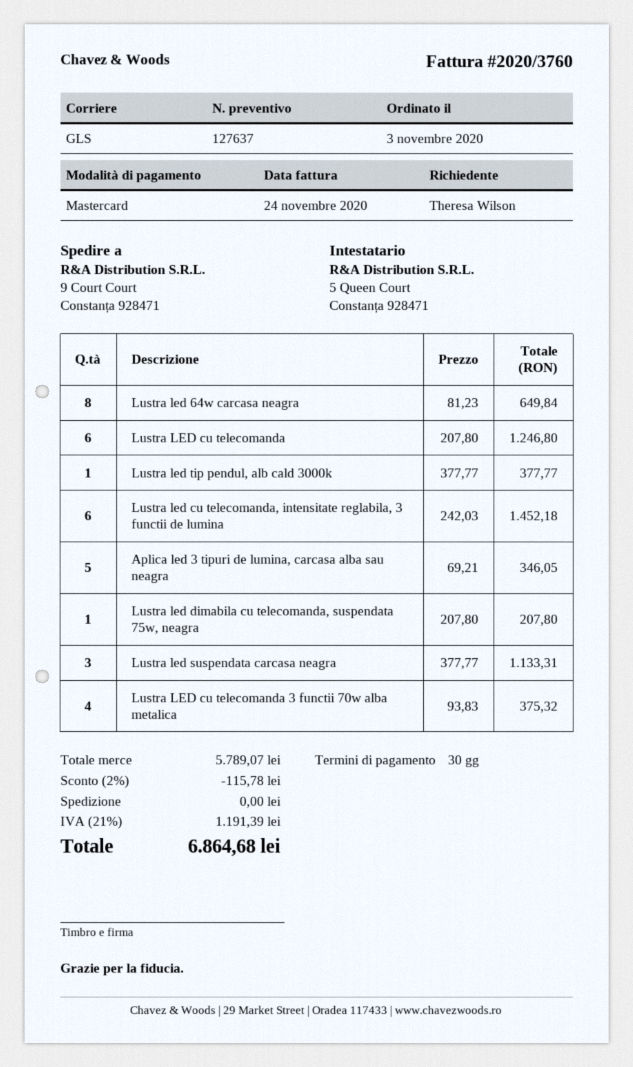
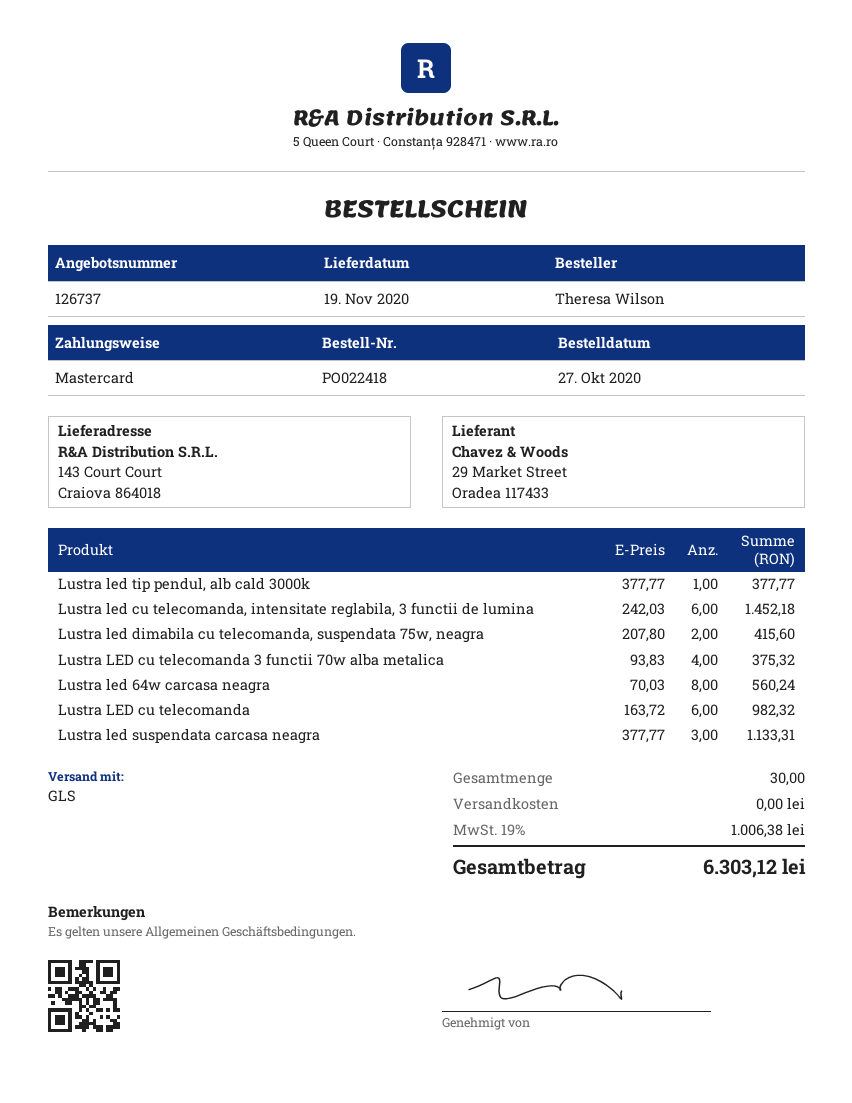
quote number: 127637 -> 126737
order date: 2020-11-03 -> 2020-10-27
ship to: 9 Court Court, Constanța 928471 -> 143 Court Court, Craiova 864018
Lustra led 64w carcasa neagra: 8 x 81.23 = 649.84 -> 8 x 70.03 = 560.24
Lustra LED cu telecomanda: 6 x 207.80 = 1246.80 -> 6 x 163.72 = 982.32
Aplica led 3 tipuri de lumina, carcasa alba sau neagra: 5 x 69.21 = 346.05 -> none
Lustra led dimabila cu telecomanda, suspendata 75w, neagra: 1 x 207.80 = 207.80 -> 2 x 207.80 = 415.60
discount: 2% = 115.78 -> none
tax: 21% = 1191.39 -> 19% = 1006.38
total: 6864.68 -> 6303.12

